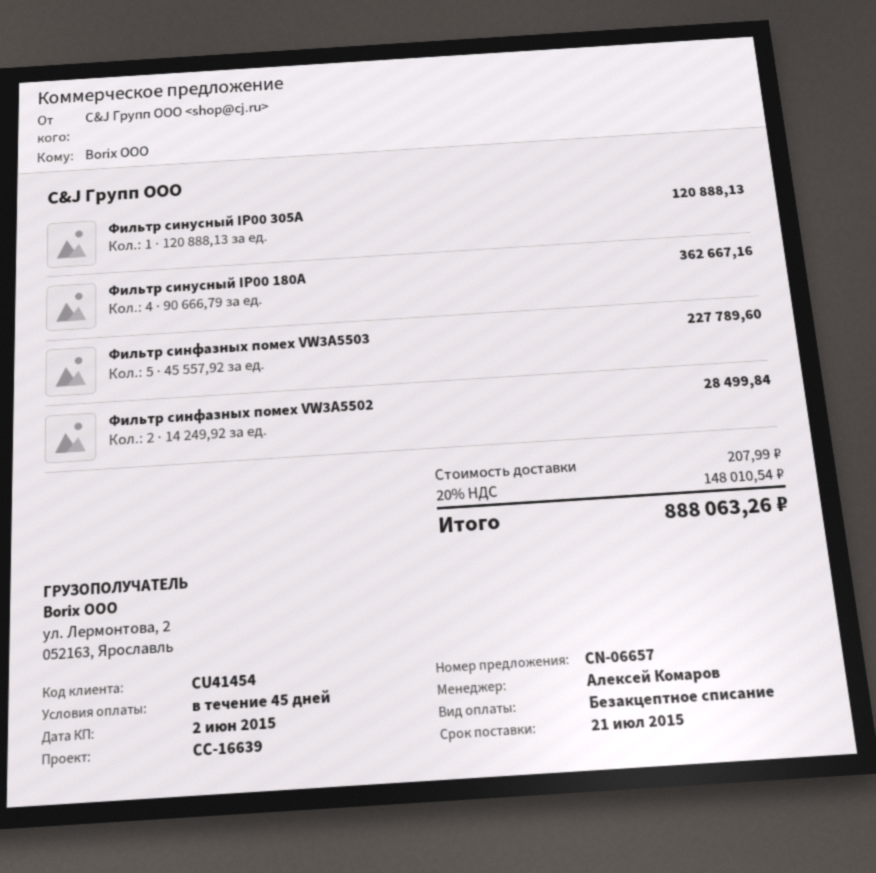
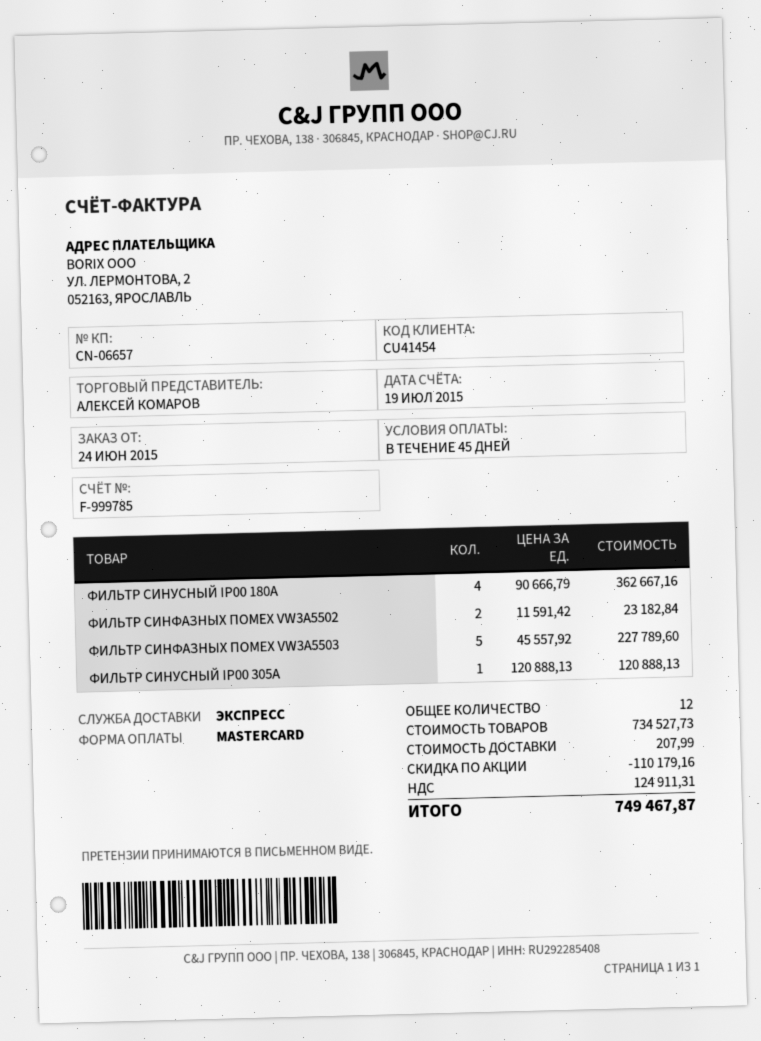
payment method: direct debit -> Mastercard
Фильтр синфазных помех VW3A5502: 2 x 14249.92 = 28499.84 -> 2 x 11591.42 = 23182.84
discount: none -> 110179.16
tax: 148010.54 -> 124911.31
total: 888063.26 -> 749467.87

